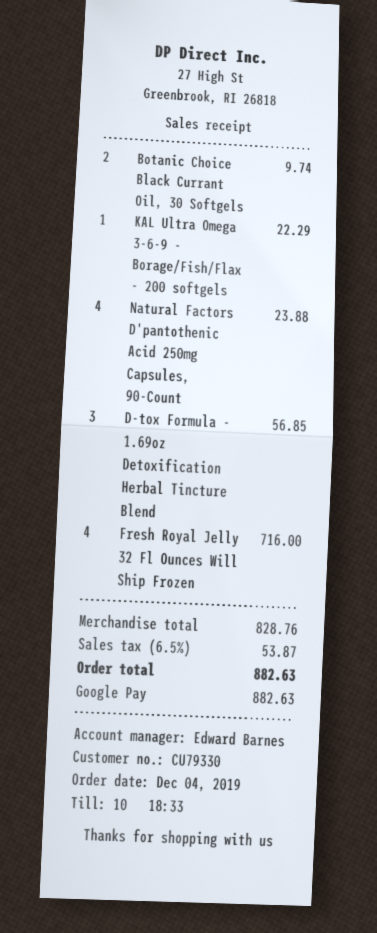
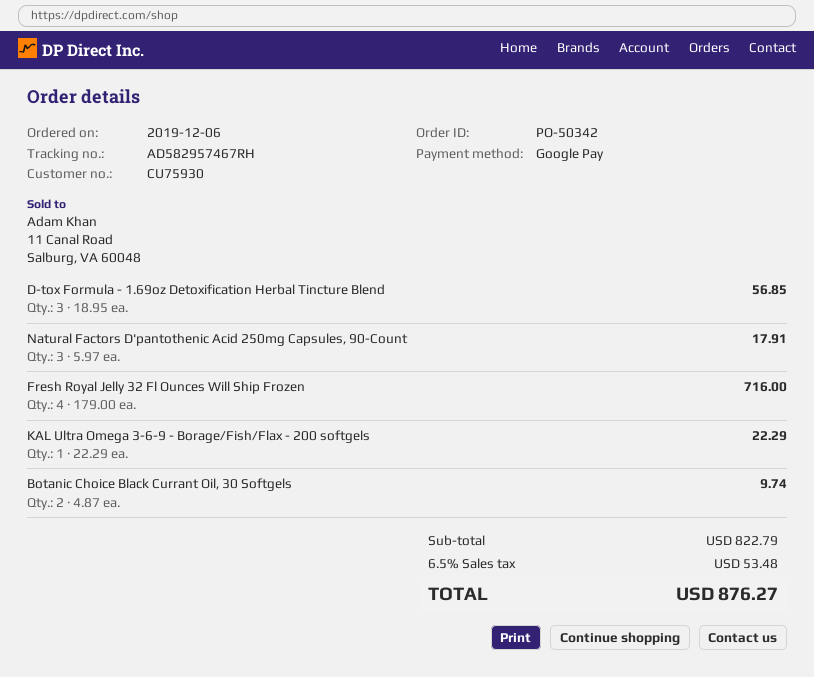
order date: 2019-12-04 -> 2019-12-06
customer number: CU79330 -> CU75930
Natural Factors D'pantothenic Acid 250mg Capsules, 90-Count: 4 for 23.88 -> 3 for 17.91
subtotal: 828.76 -> 822.79
tax: 6.5% = 53.87 -> 6.5% = 53.48
total: 882.63 -> 876.27

